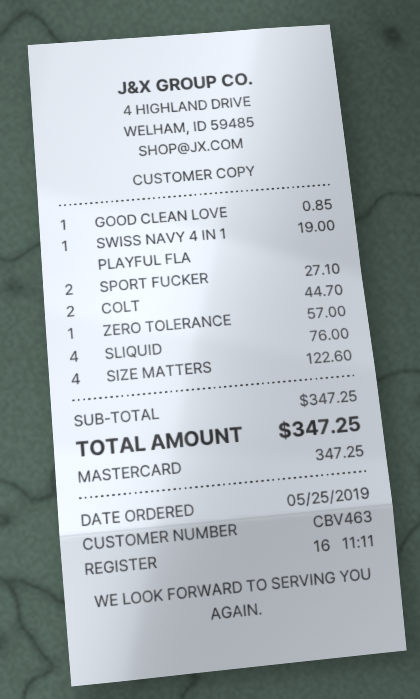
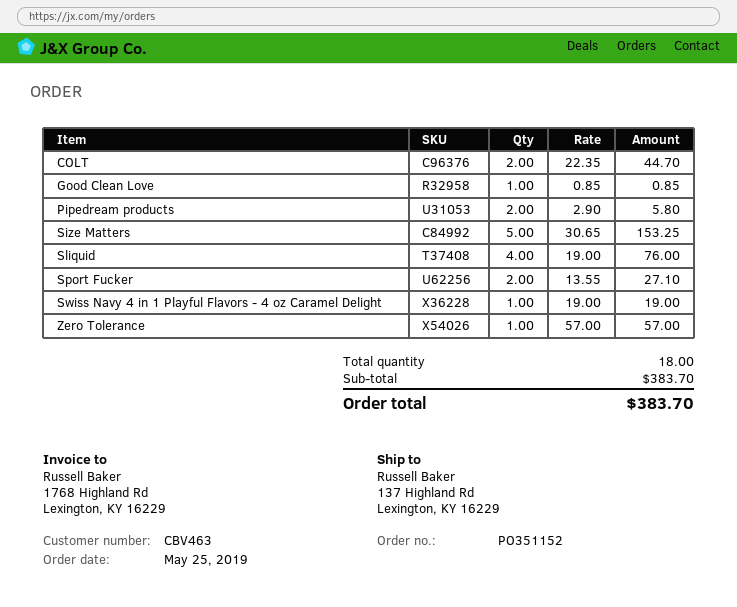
SIZE MATTERS: 4 for 122.60 -> 5 for 153.25
Pipedream products: none -> 2 for 5.80
subtotal: 347.25 -> 383.70
total: 347.25 -> 383.70

